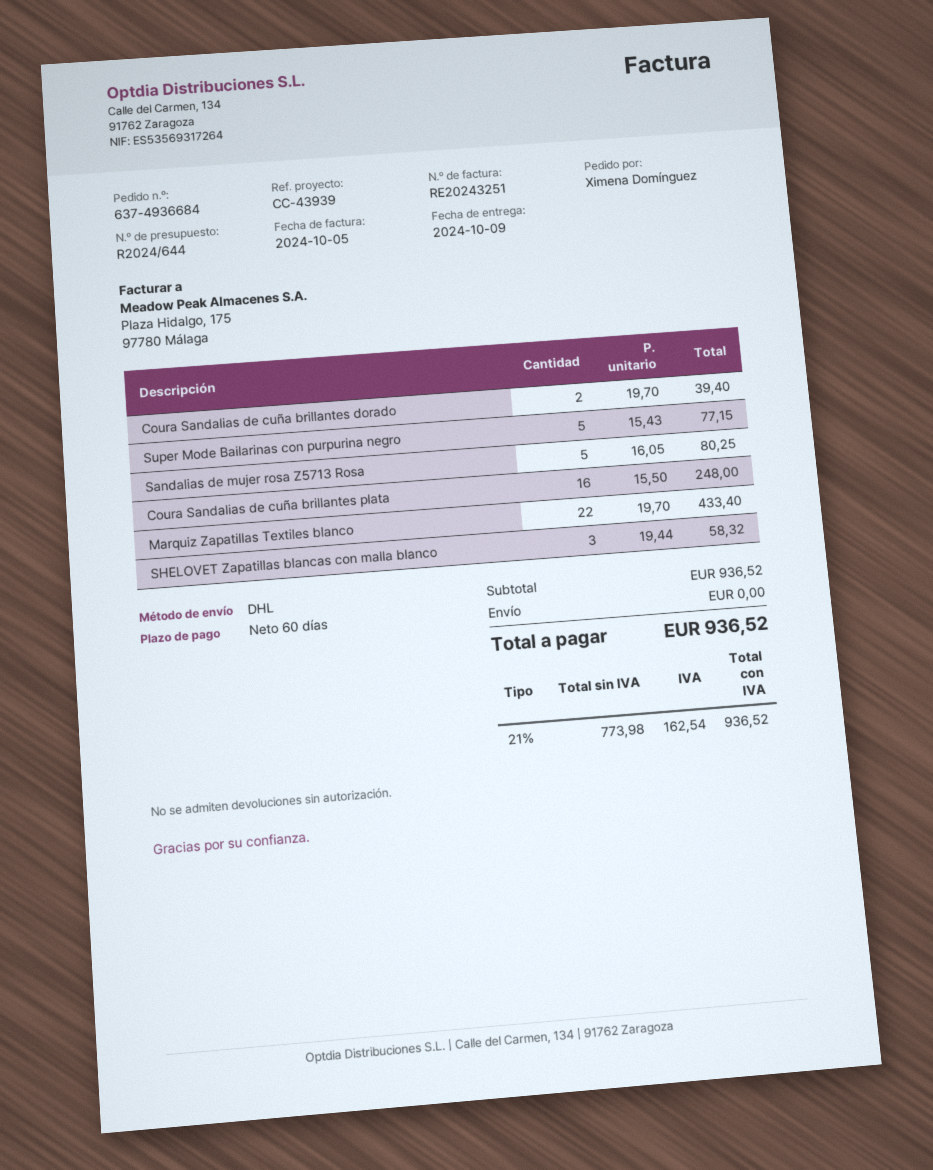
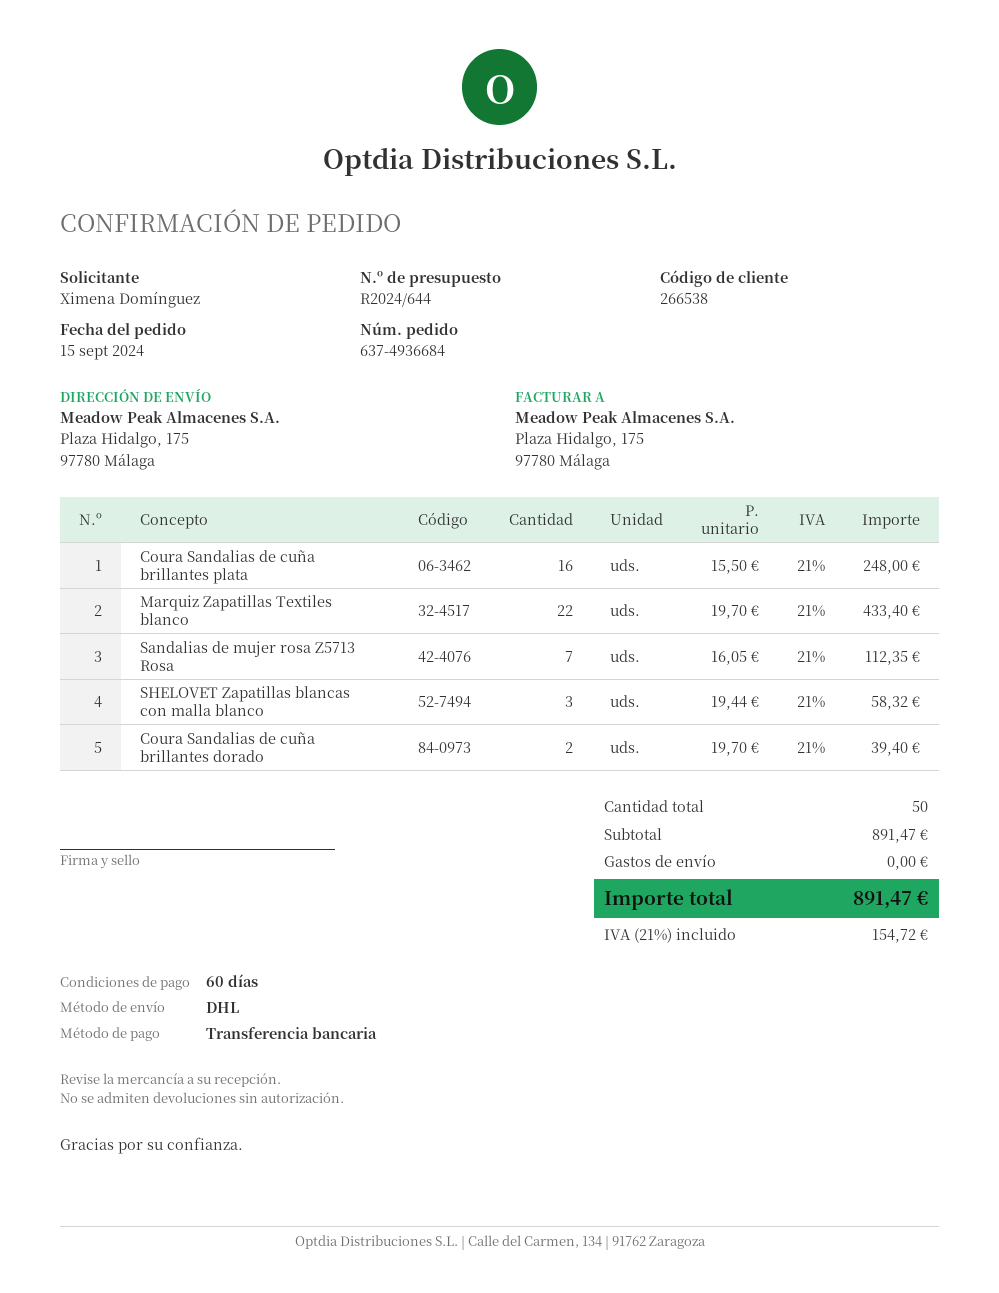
Super Mode Bailarinas con purpurina negro: 5 x 15.43 = 77.15 -> none
Sandalias de mujer rosa Z5713 Rosa: 5 x 16.05 = 80.25 -> 7 x 16.05 = 112.35
subtotal: 936.52 -> 891.47
tax: 21% = 162.54 -> 21% = 154.72
total: 936.52 -> 891.47

